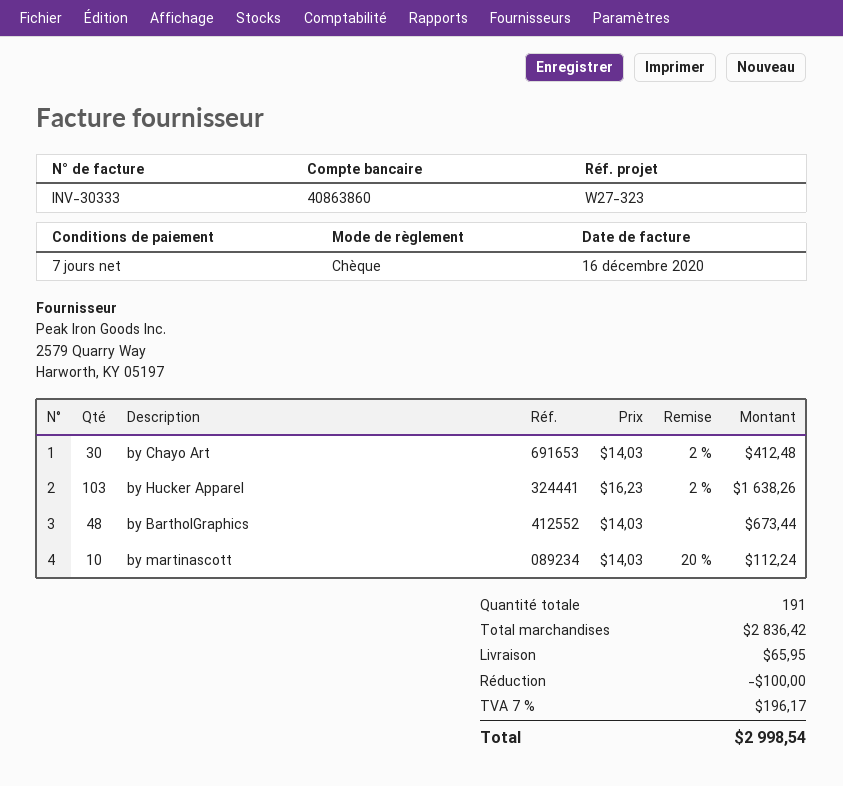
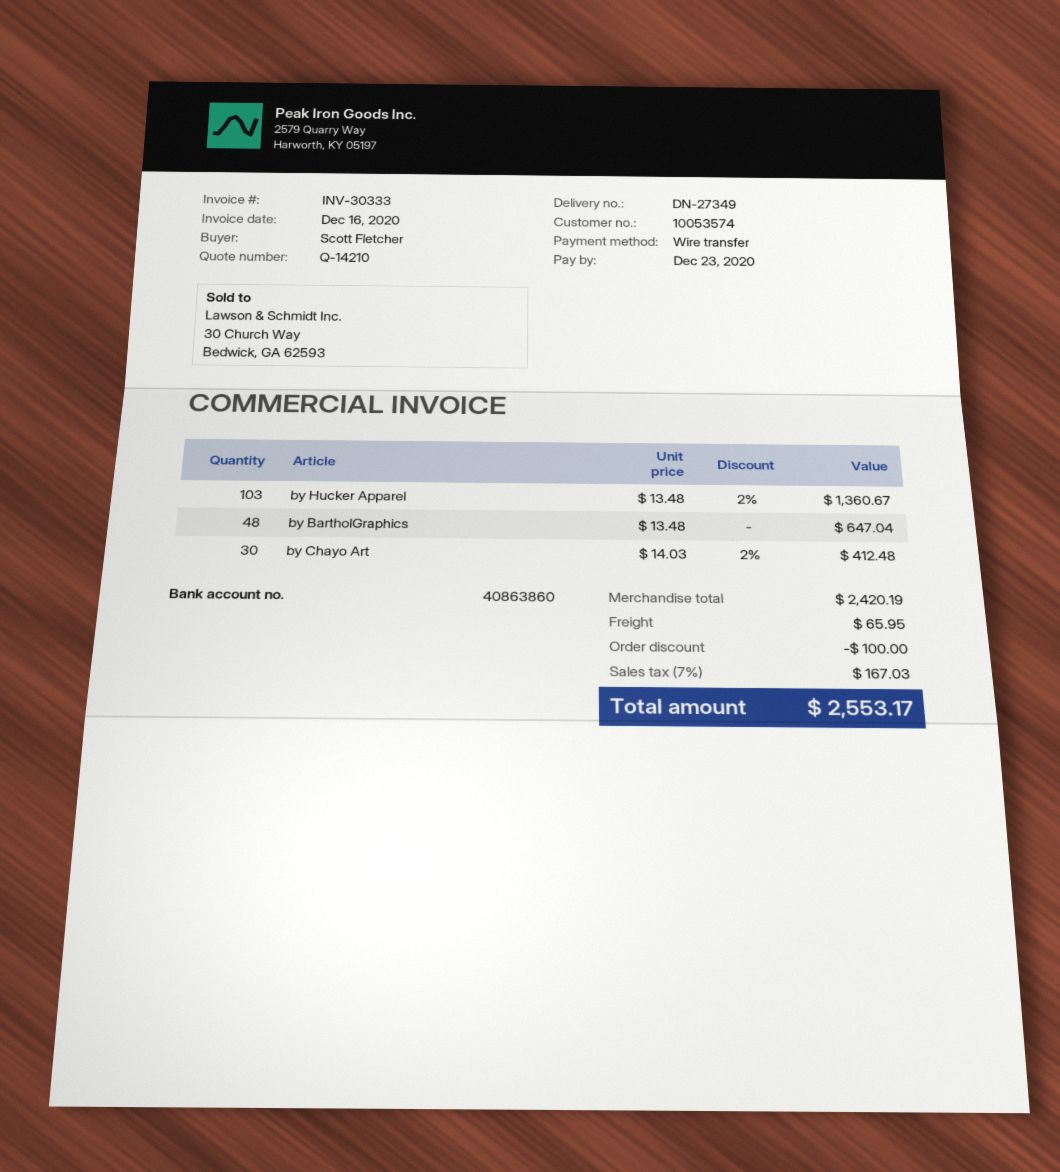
payment method: cheque -> bank transfer
by Hucker Apparel: 103 x 16.23 - 2% = 1638.26 -> 103 x 13.48 - 2% = 1360.67
by BartholGraphics: 48 x 14.03 = 673.44 -> 48 x 13.48 = 647.04
by martinascott: 10 x 14.03 - 20% = 112.24 -> none
subtotal: 2836.42 -> 2420.19
tax: 7% = 196.17 -> 7% = 167.03
total: 2998.54 -> 2553.17

